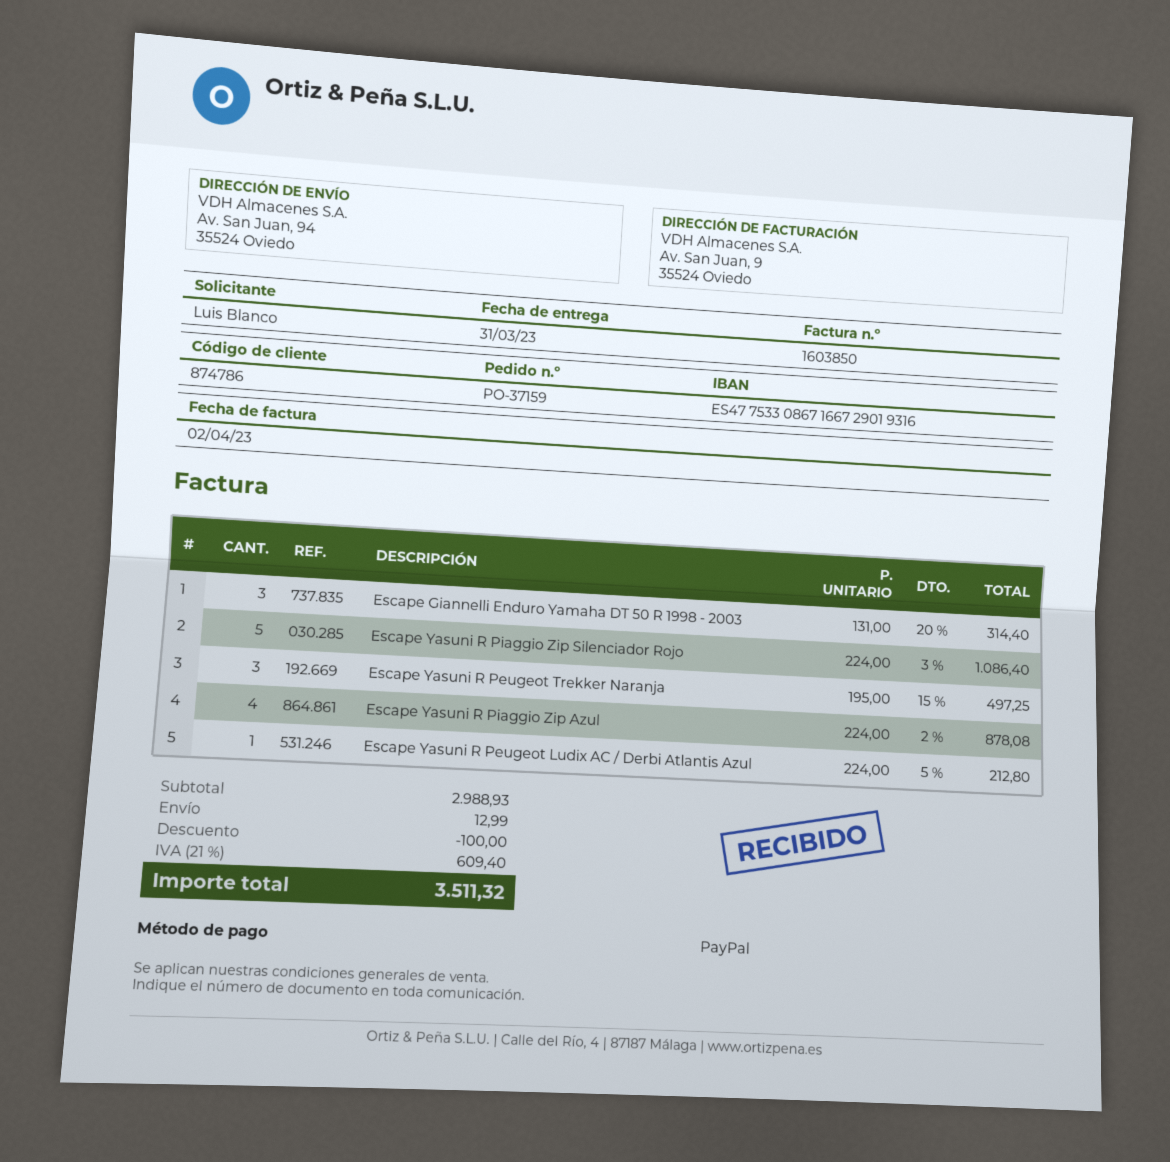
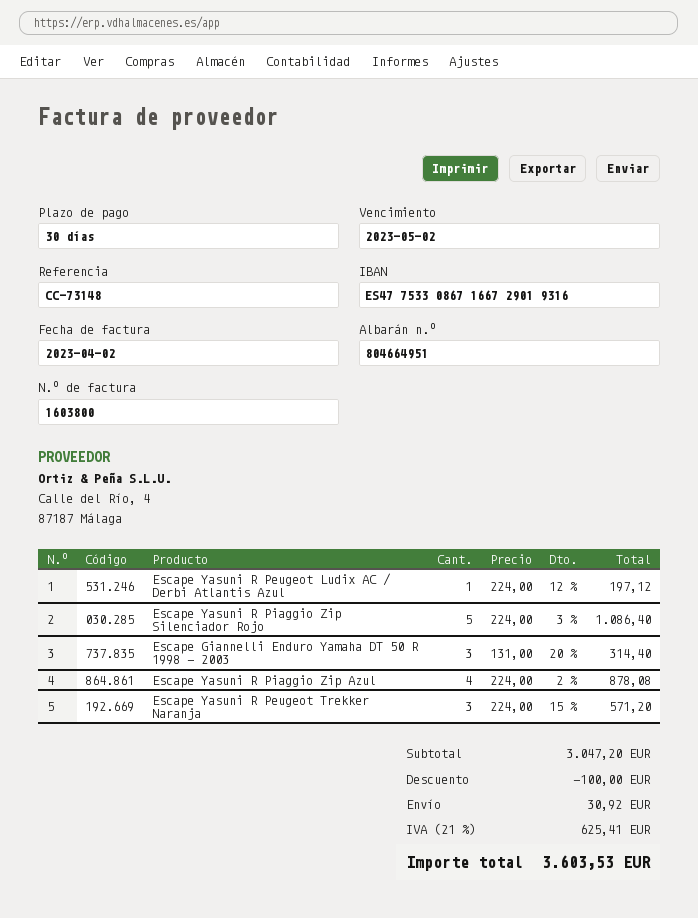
invoice number: 1603850 -> 1603800
Escape Yasuni R Peugeot Trekker Naranja: 3 x 195.00 - 15% = 497.25 -> 3 x 224.00 - 15% = 571.20
Escape Yasuni R Peugeot Ludix AC / Derbi Atlantis Azul: 1 x 224.00 - 5% = 212.80 -> 1 x 224.00 - 12% = 197.12
subtotal: 2988.93 -> 3047.20
shipping: 12.99 -> 30.92
tax: 21% = 609.40 -> 21% = 625.41
total: 3511.32 -> 3603.53

